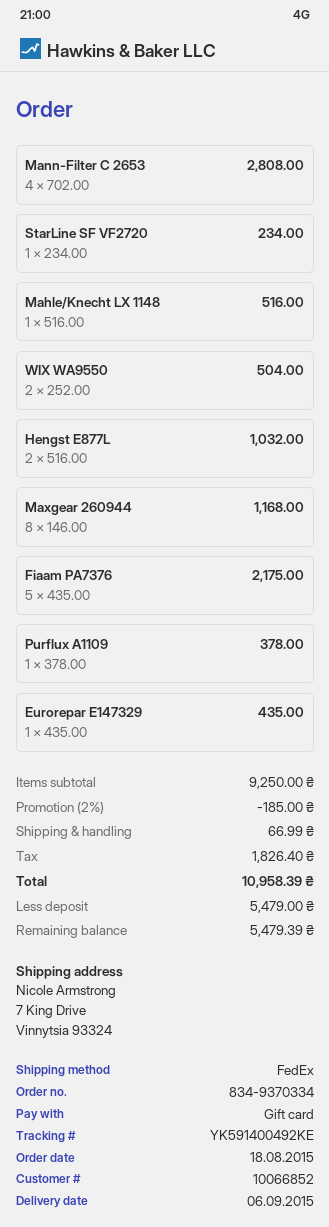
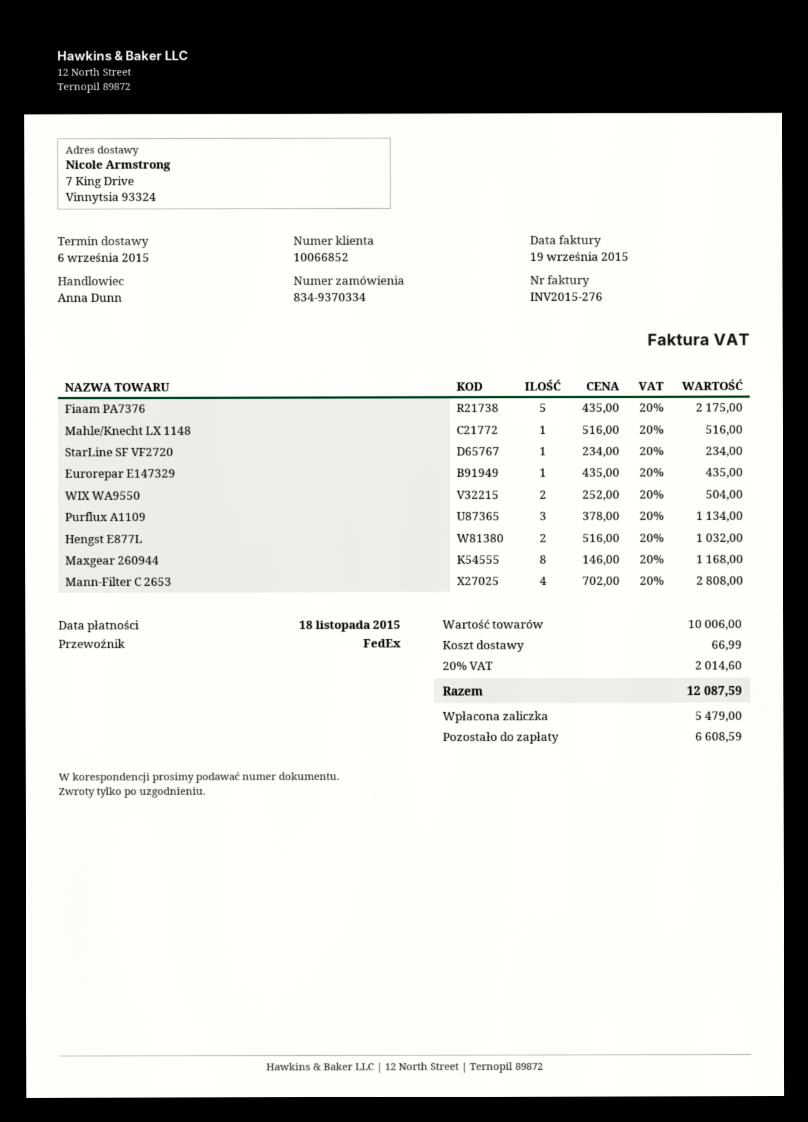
Purflux A1109: 1 x 378.00 = 378.00 -> 3 x 378.00 = 1134.00
subtotal: 9250.00 -> 10006.00
discount: 2% = 185.00 -> none
tax: 1826.40 -> 2014.60
total: 10958.39 -> 12087.59
balance: 5479.39 -> 6608.59

